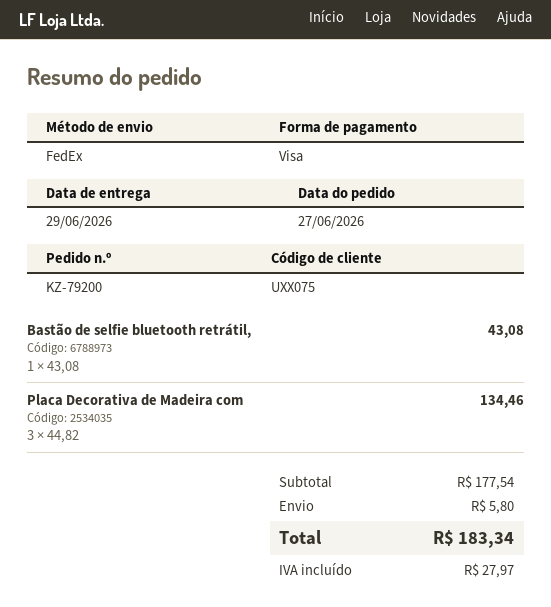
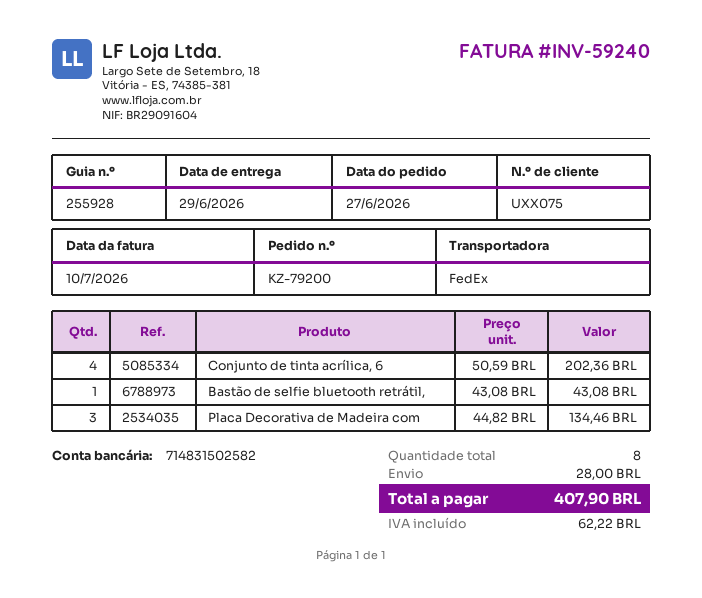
Conjunto de tinta acrílica, 6: none -> 4 x 50.59 = 202.36
shipping: 5.80 -> 28.00
tax: 27.97 -> 62.22
total: 183.34 -> 407.90

